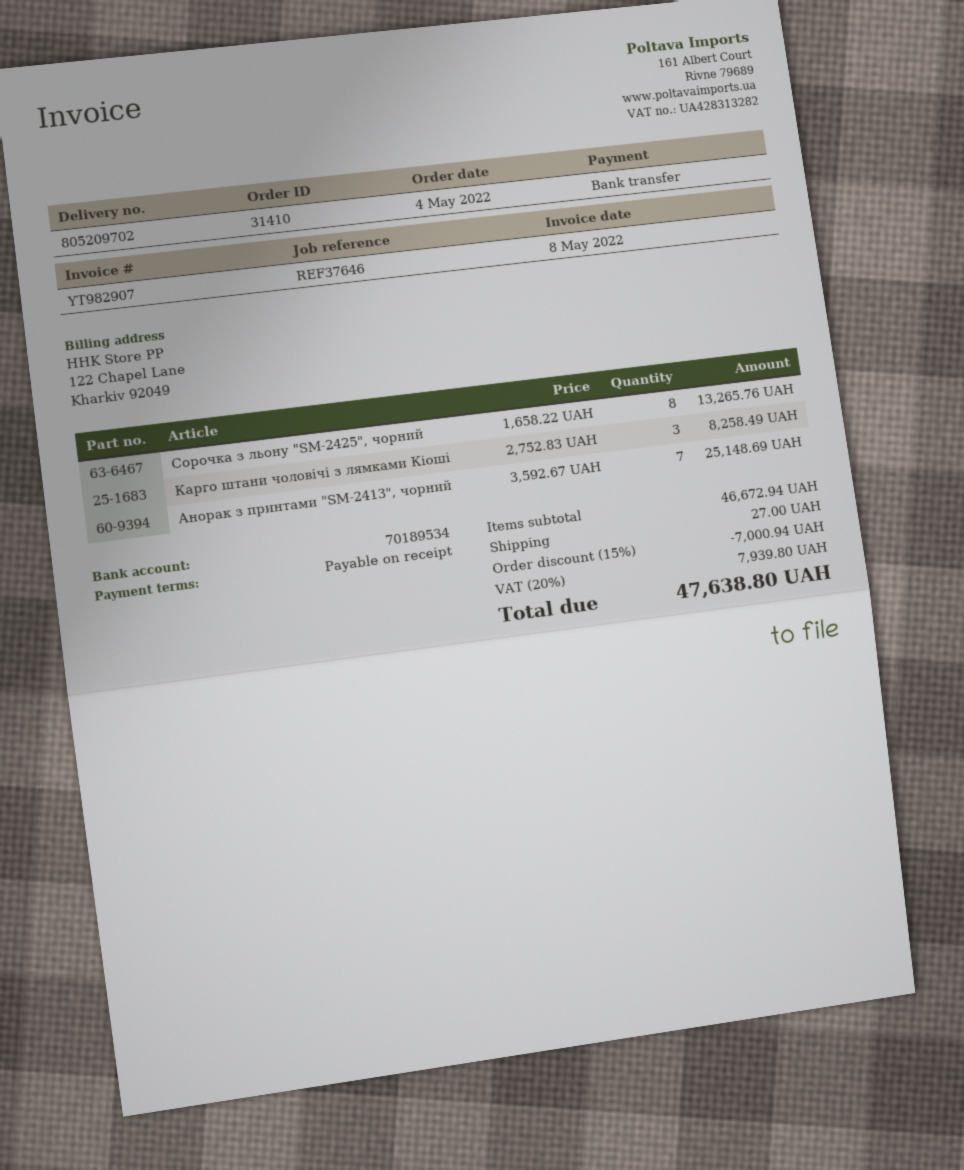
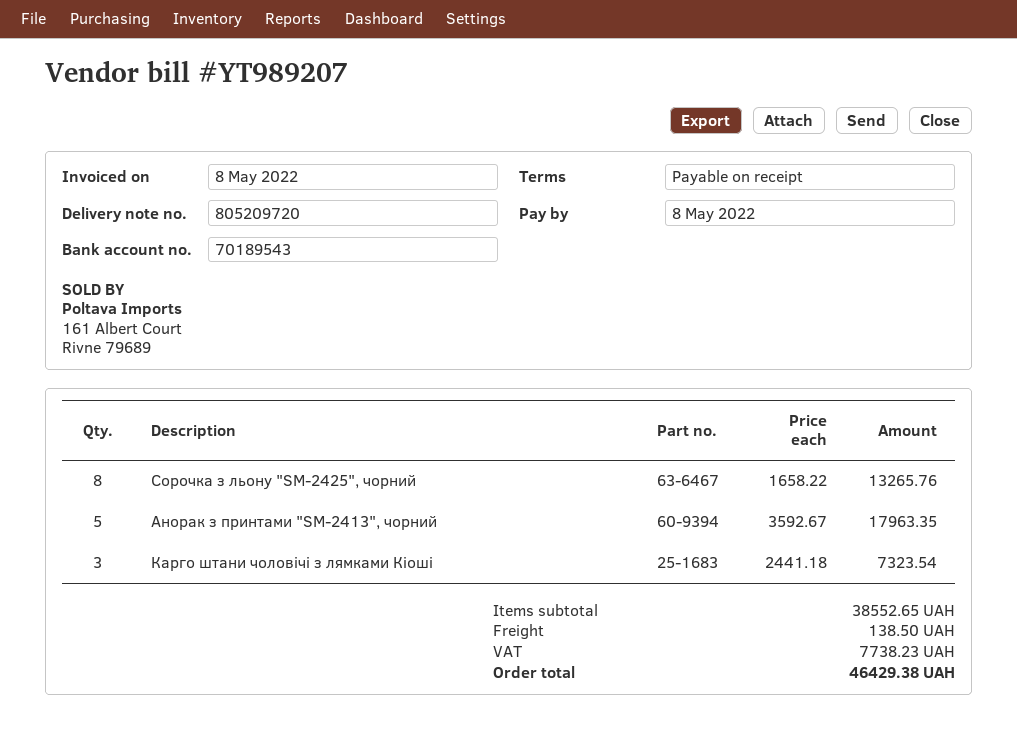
delivery note number: 805209702 -> 805209720
invoice number: YT982907 -> YT989207
bank account: 70189534 -> 70189543
Карго штани чоловічі з лямками Кіоші: 3 x 2752.83 = 8258.49 -> 3 x 2441.18 = 7323.54
Анорак з принтами "SM-2413", чорний: 7 x 3592.67 = 25148.69 -> 5 x 3592.67 = 17963.35
subtotal: 46672.94 -> 38552.65
discount: 15% = 7000.94 -> none
shipping: 27.00 -> 138.50
tax: 7939.80 -> 7738.23
total: 47638.80 -> 46429.38

